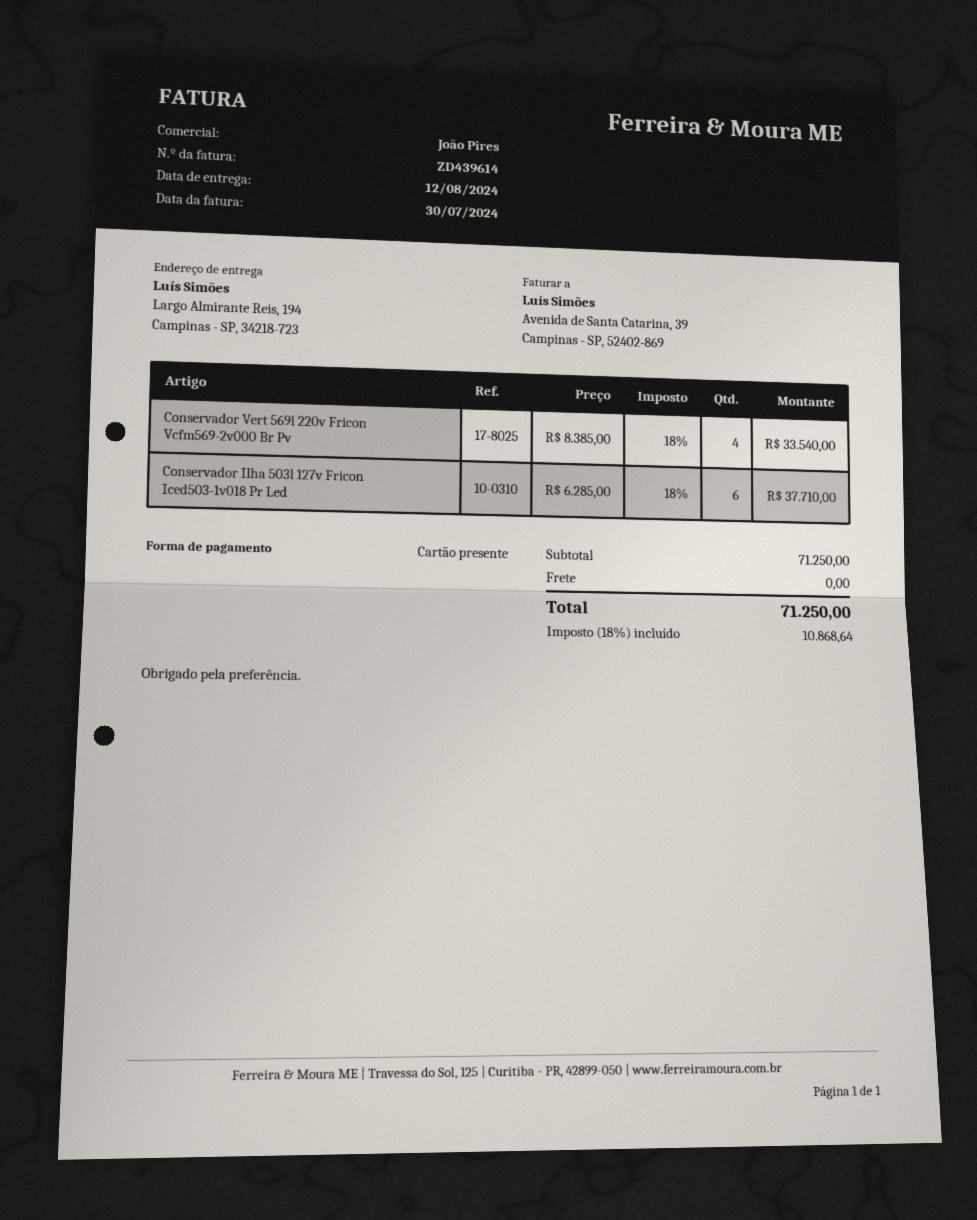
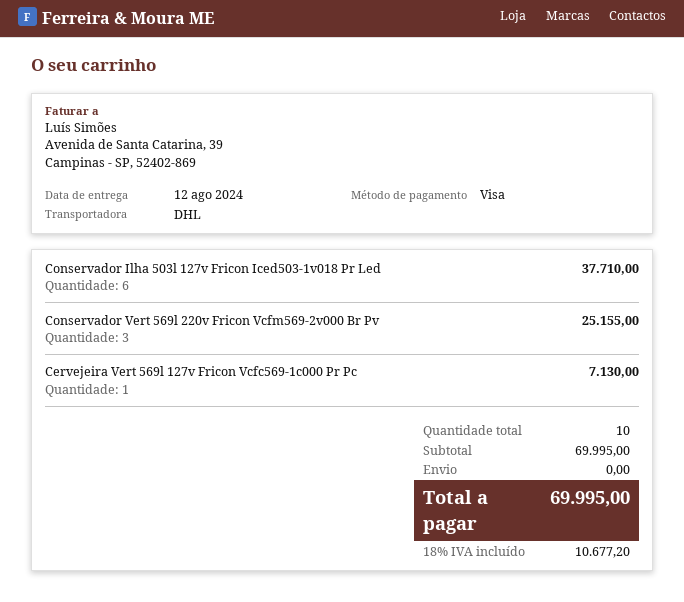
payment method: gift card -> Visa
Conservador Vert 569l 220v Fricon Vcfm569-2v000 Br Pv: 4 for 33540.00 -> 3 for 25155.00
Cervejeira Vert 569l 127v Fricon Vcfc569-1c000 Pr Pc: none -> 1 for 7130.00
subtotal: 71250.00 -> 69995.00
tax: 18% = 10868.64 -> 18% = 10677.20
total: 71250.00 -> 69995.00

